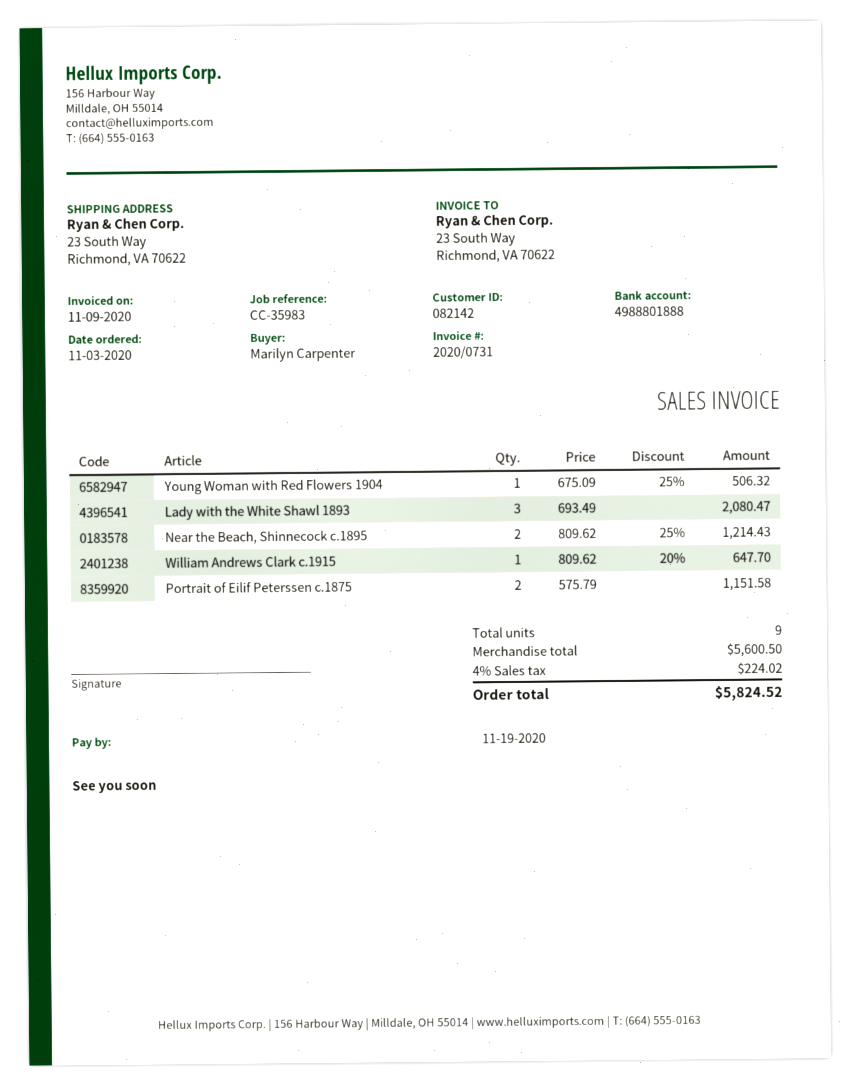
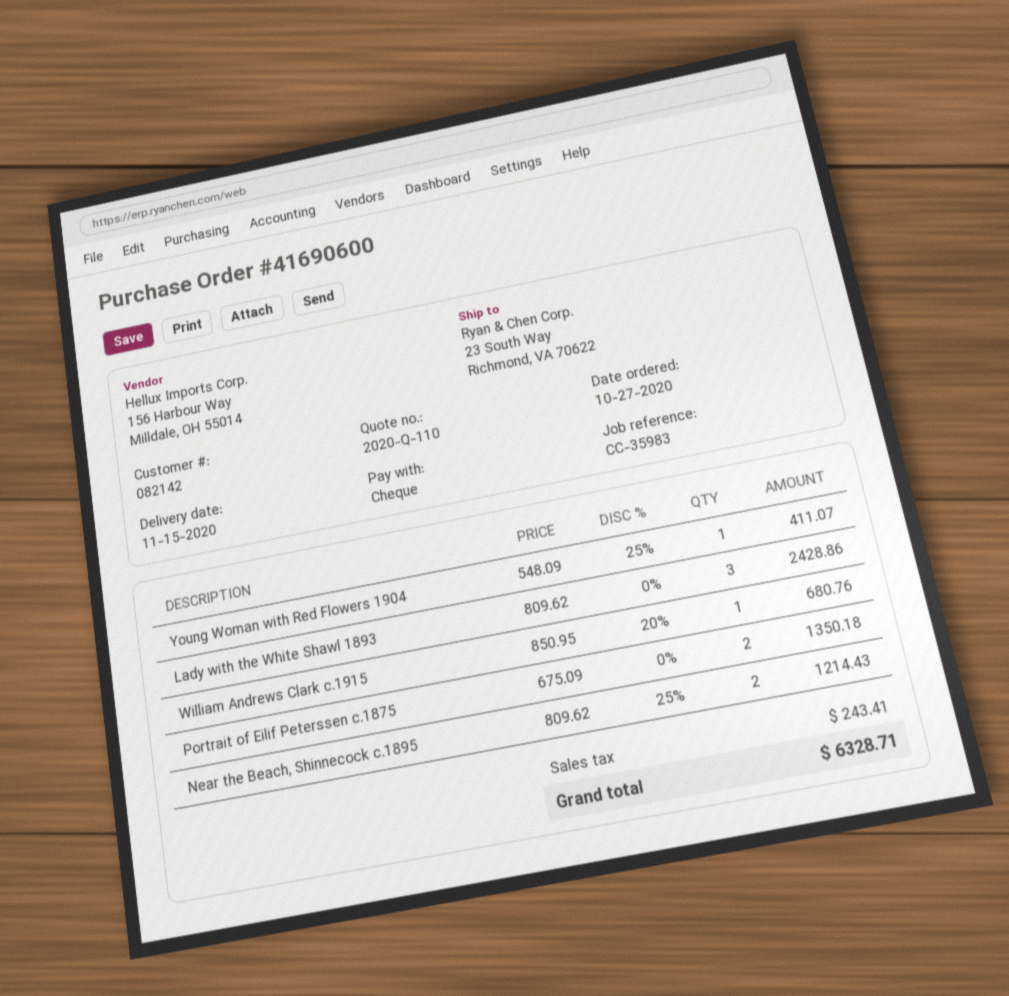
order date: 2020-11-03 -> 2020-10-27
Young Woman with Red Flowers 1904: 1 x 675.09 - 25% = 506.32 -> 1 x 548.09 - 25% = 411.07
Lady with the White Shawl 1893: 3 x 693.49 = 2080.47 -> 3 x 809.62 = 2428.86
William Andrews Clark c.1915: 1 x 809.62 - 20% = 647.70 -> 1 x 850.95 - 20% = 680.76
Portrait of Eilif Peterssen c.1875: 2 x 575.79 = 1151.58 -> 2 x 675.09 = 1350.18
tax: 224.02 -> 243.41
total: 5824.52 -> 6328.71

